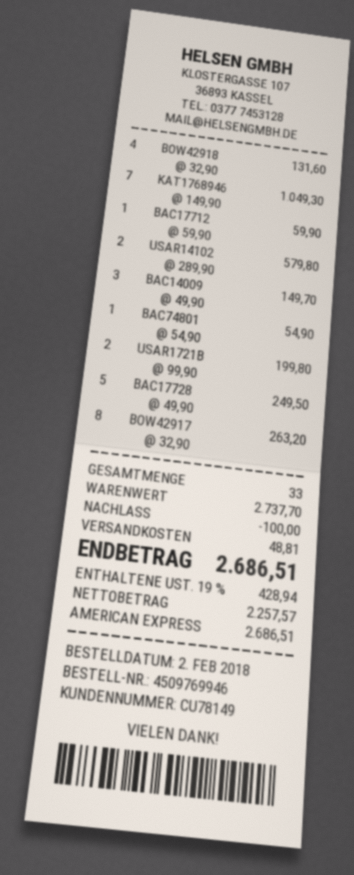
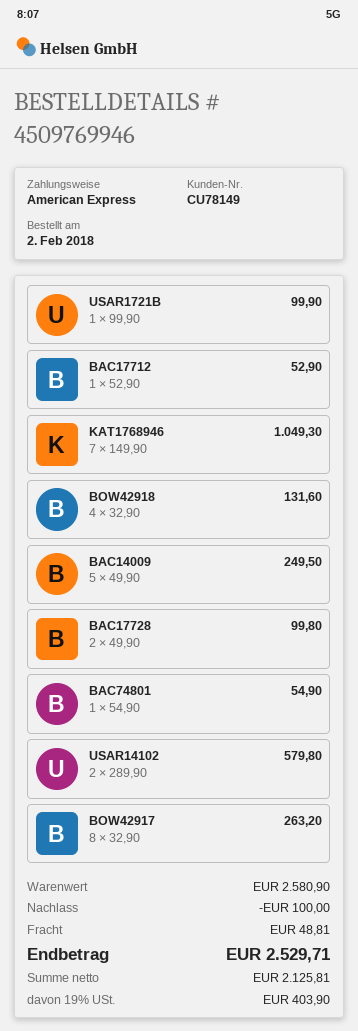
BAC17712: 1 x 59.90 = 59.90 -> 1 x 52.90 = 52.90
BAC14009: 3 x 49.90 = 149.70 -> 5 x 49.90 = 249.50
USAR1721B: 2 x 99.90 = 199.80 -> 1 x 99.90 = 99.90
BAC17728: 5 x 49.90 = 249.50 -> 2 x 49.90 = 99.80
subtotal: 2737.70 -> 2580.90
net: 2257.57 -> 2125.81
tax: 19% = 428.94 -> 19% = 403.90
total: 2686.51 -> 2529.71

